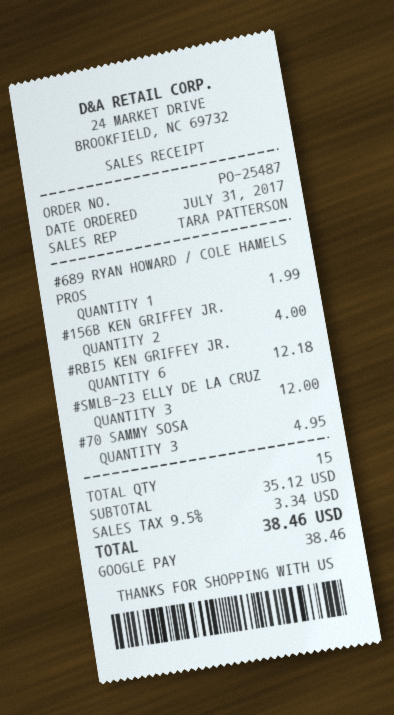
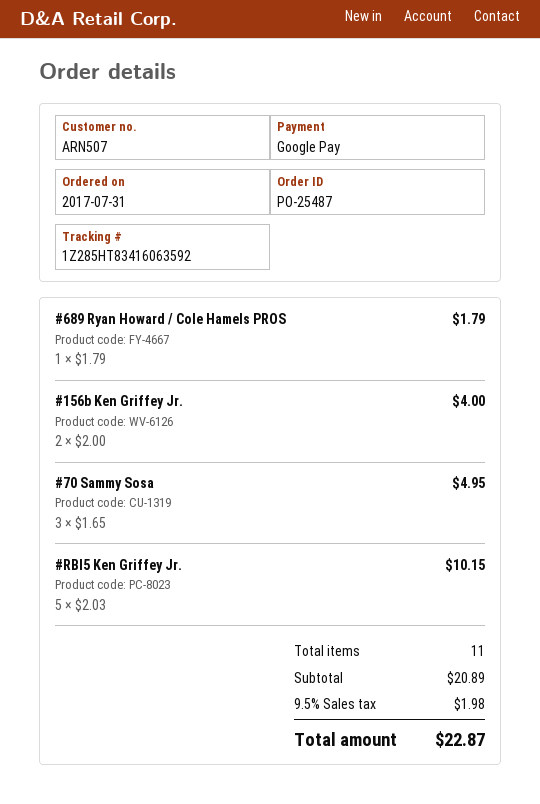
#689 RYAN HOWARD / COLE HAMELS PROS: 1 for 1.99 -> 1 for 1.79
#RBI5 KEN GRIFFEY JR.: 6 for 12.18 -> 5 for 10.15
#SMLB-23 ELLY DE LA CRUZ: 3 for 12.00 -> none
total quantity: 15 -> 11
subtotal: 35.12 -> 20.89
tax: 9.5% = 3.34 -> 9.5% = 1.98
total: 38.46 -> 22.87

